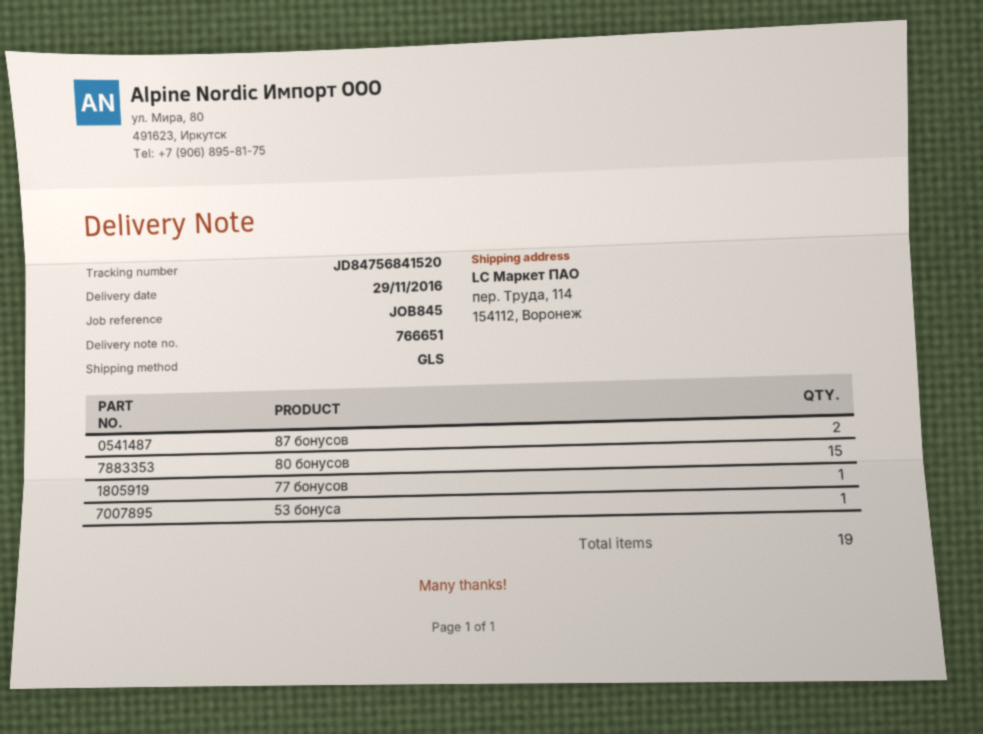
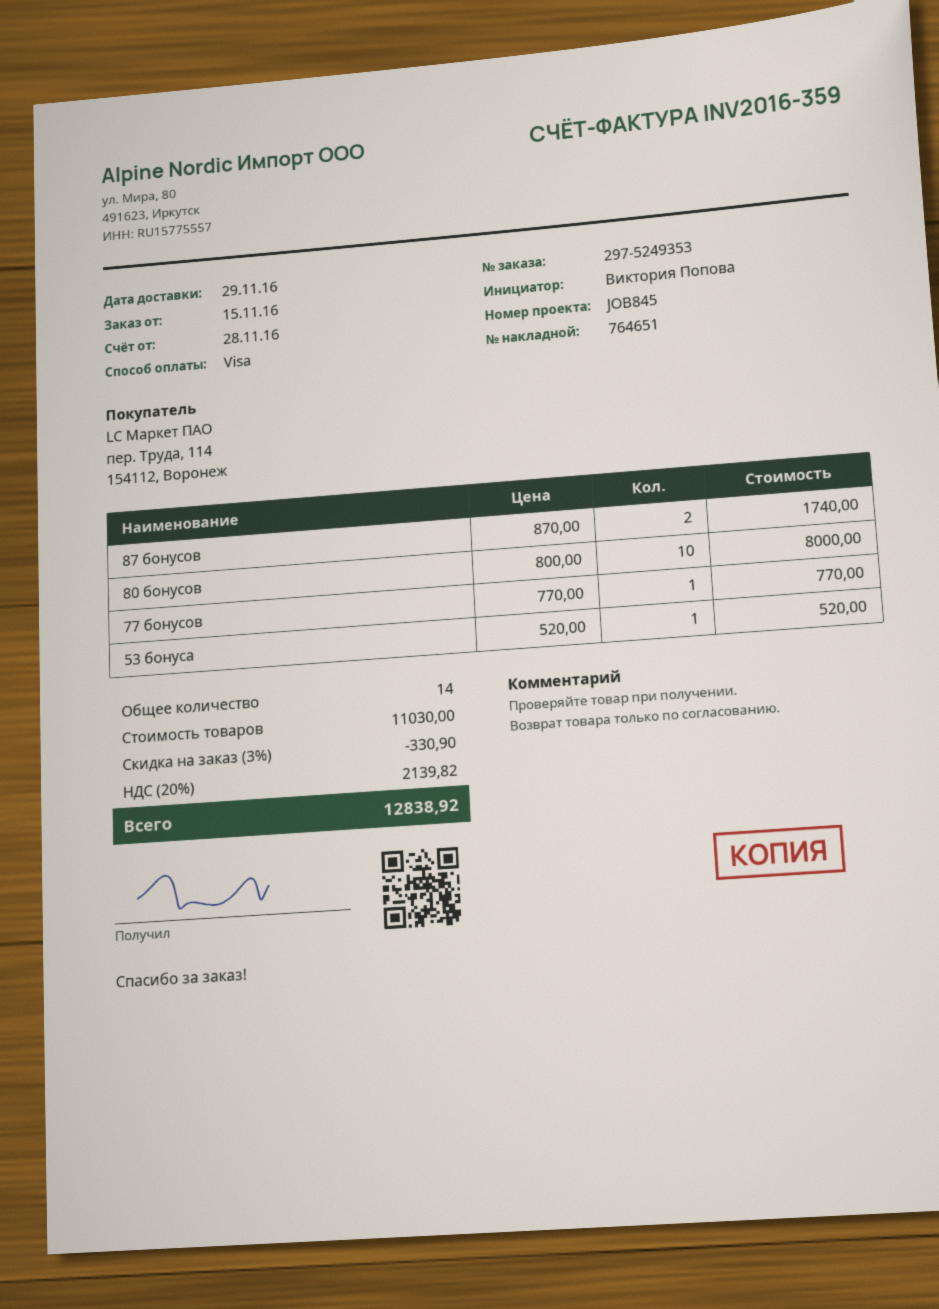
delivery note number: 766651 -> 764651
80 бонусов: 15 -> 10
total quantity: 19 -> 14

